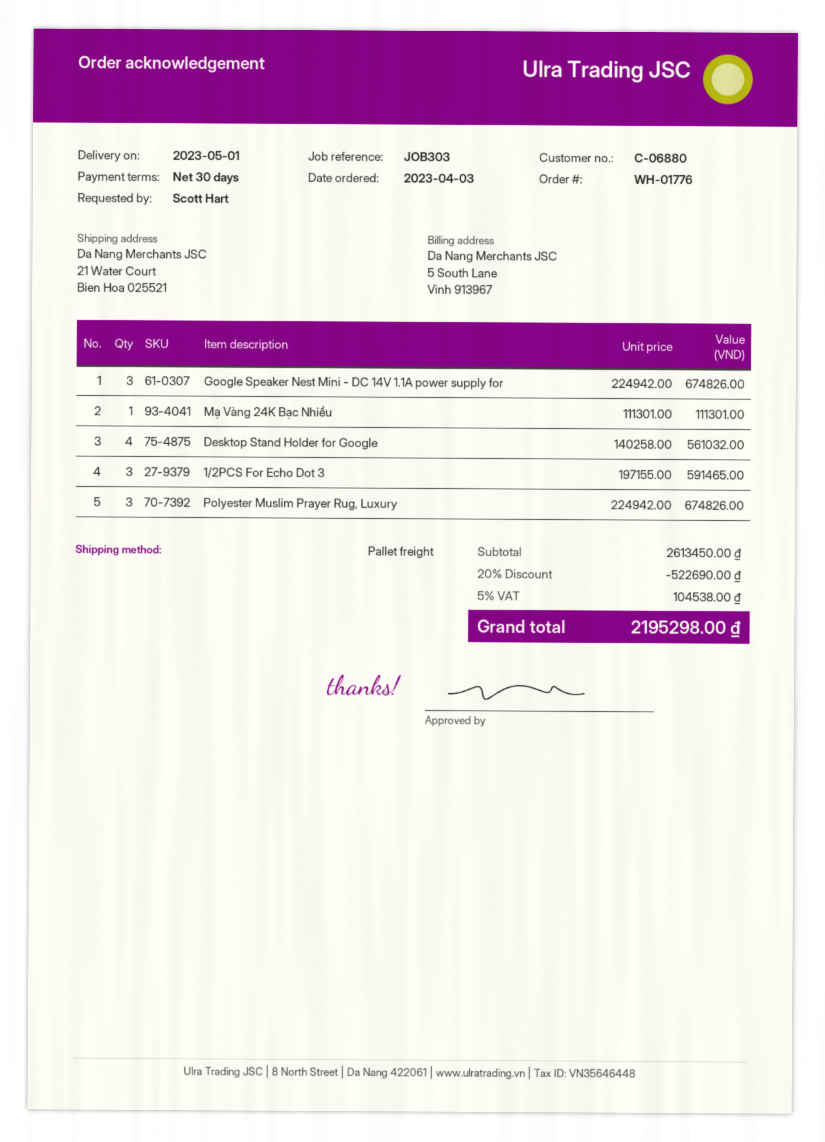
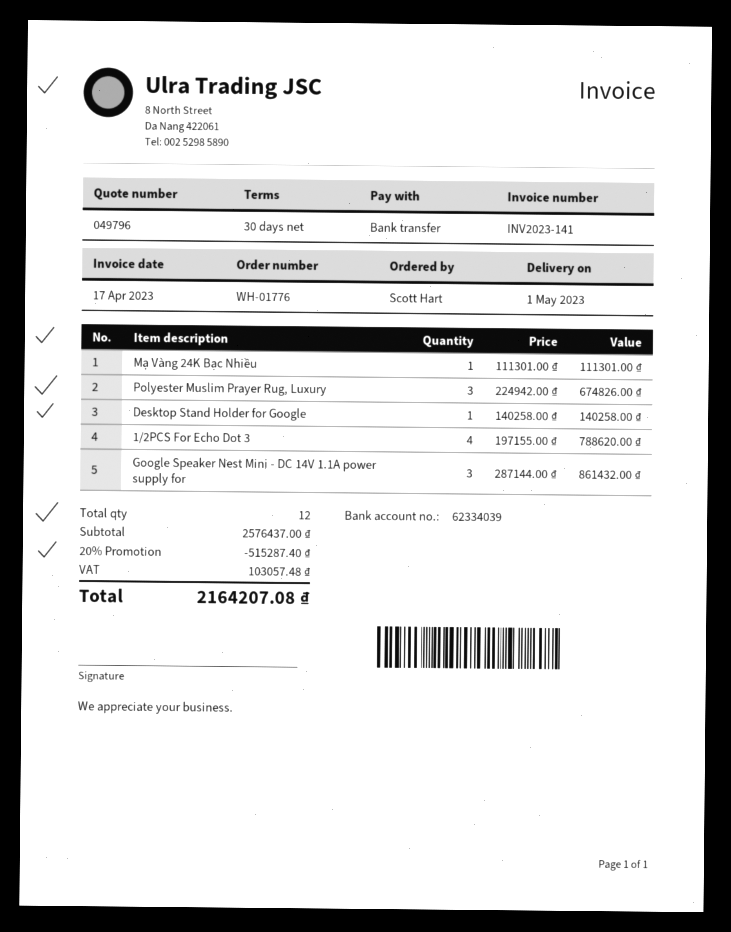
Google Speaker Nest Mini - DC 14V 1.1A power supply for: 3 x 224942.00 = 674826.00 -> 3 x 287144.00 = 861432.00
Desktop Stand Holder for Google: 4 x 140258.00 = 561032.00 -> 1 x 140258.00 = 140258.00
1/2PCS For Echo Dot 3: 3 x 197155.00 = 591465.00 -> 4 x 197155.00 = 788620.00
subtotal: 2613450.00 -> 2576437.00
discount: 20% = 522690.00 -> 20% = 515287.40
tax: 104538.00 -> 103057.48
total: 2195298.00 -> 2164207.08

